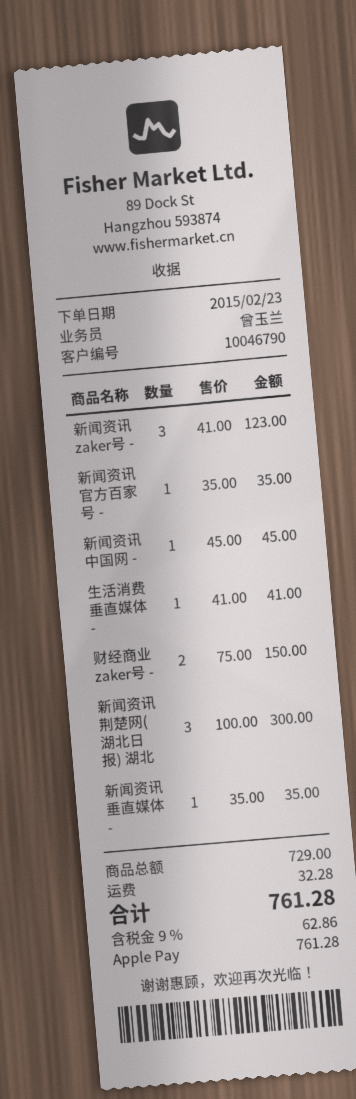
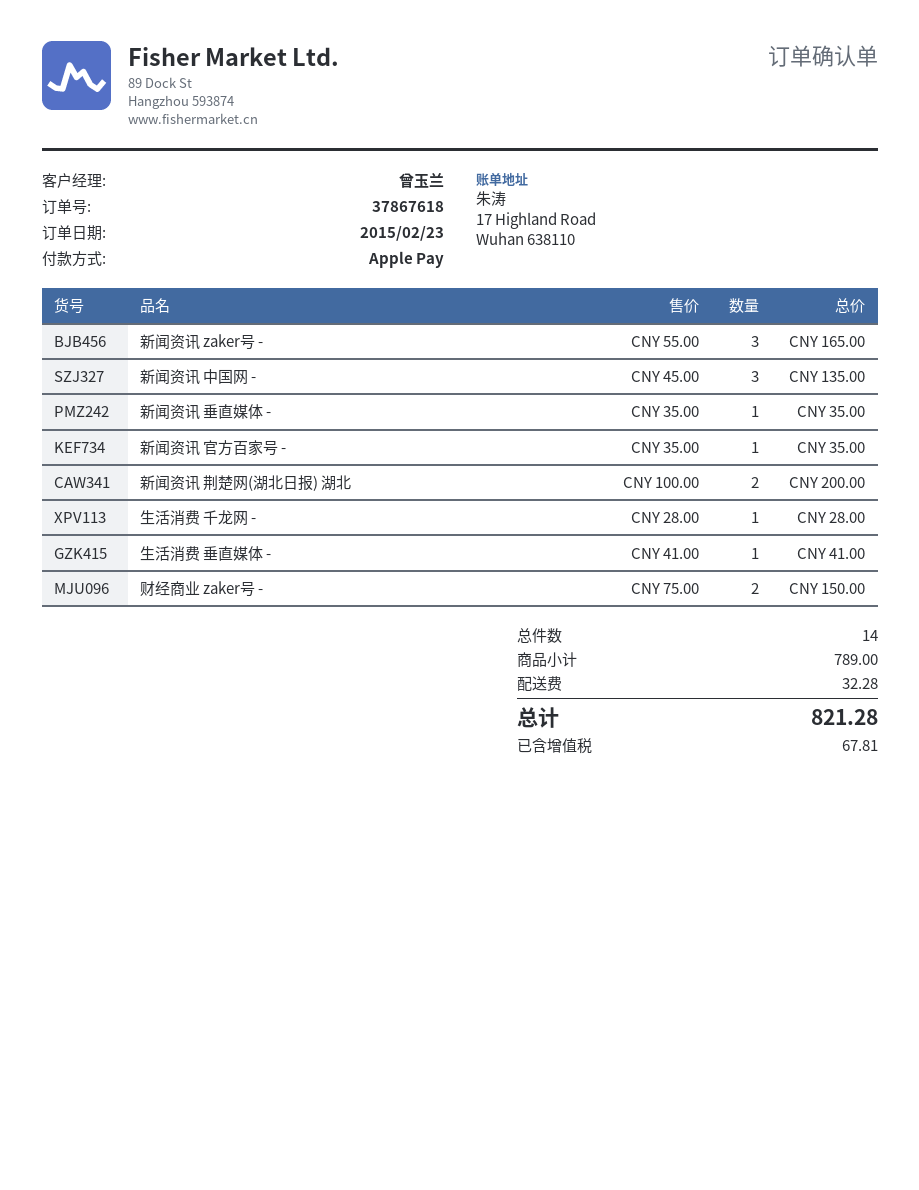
新闻资讯 zaker号 -: 3 x 41.00 = 123.00 -> 3 x 55.00 = 165.00
新闻资讯 中国网 -: 1 x 45.00 = 45.00 -> 3 x 45.00 = 135.00
新闻资讯 荆楚网(湖北日报) 湖北: 3 x 100.00 = 300.00 -> 2 x 100.00 = 200.00
生活消费 千龙网 -: none -> 1 x 28.00 = 28.00
subtotal: 729.00 -> 789.00
tax: 62.86 -> 67.81
total: 761.28 -> 821.28

